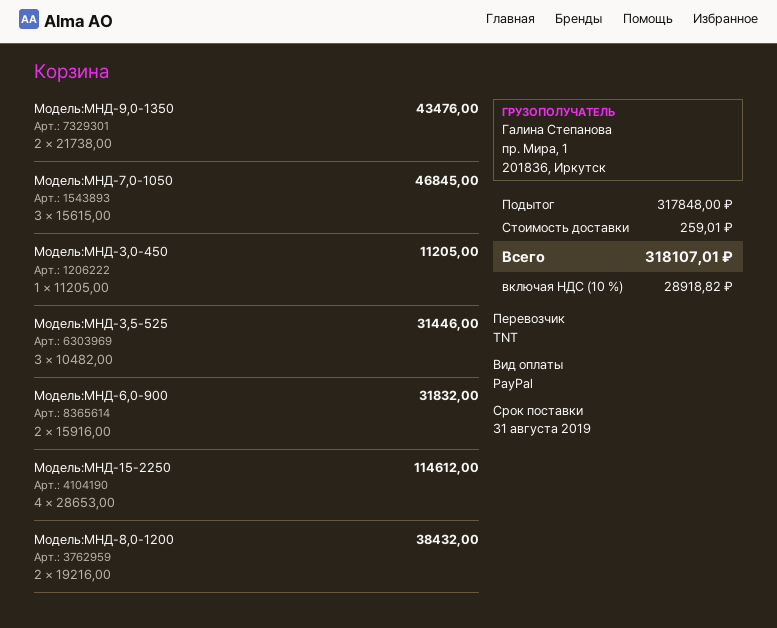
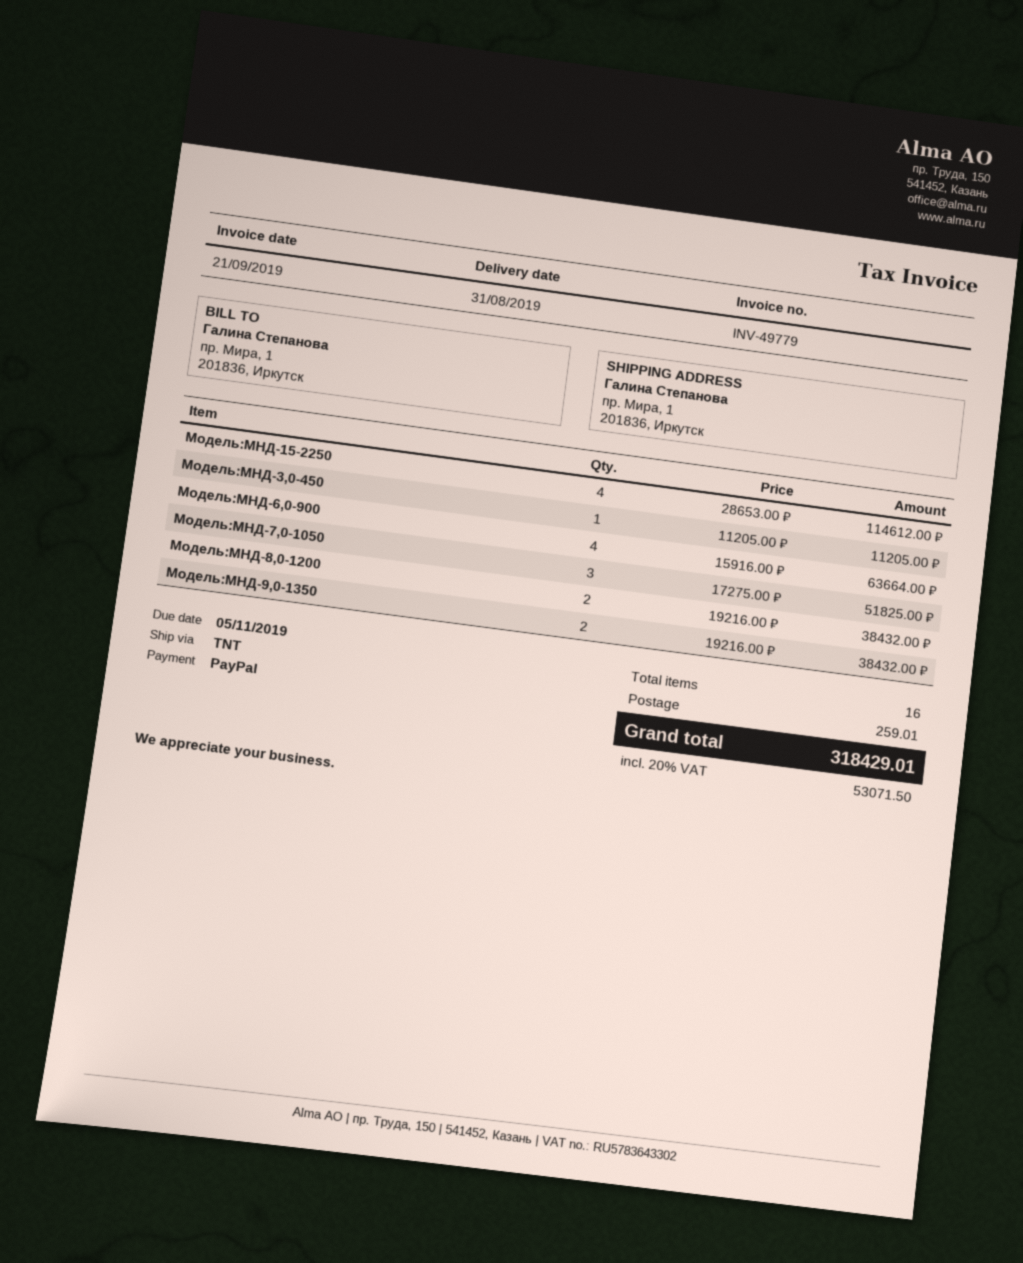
Модель:МНД-9,0-1350: 2 x 21738.00 = 43476.00 -> 2 x 19216.00 = 38432.00
Модель:МНД-7,0-1050: 3 x 15615.00 = 46845.00 -> 3 x 17275.00 = 51825.00
Модель:МНД-3,5-525: 3 x 10482.00 = 31446.00 -> none
Модель:МНД-6,0-900: 2 x 15916.00 = 31832.00 -> 4 x 15916.00 = 63664.00
tax: 10% = 28918.82 -> 20% = 53071.50
total: 318107.01 -> 318429.01

